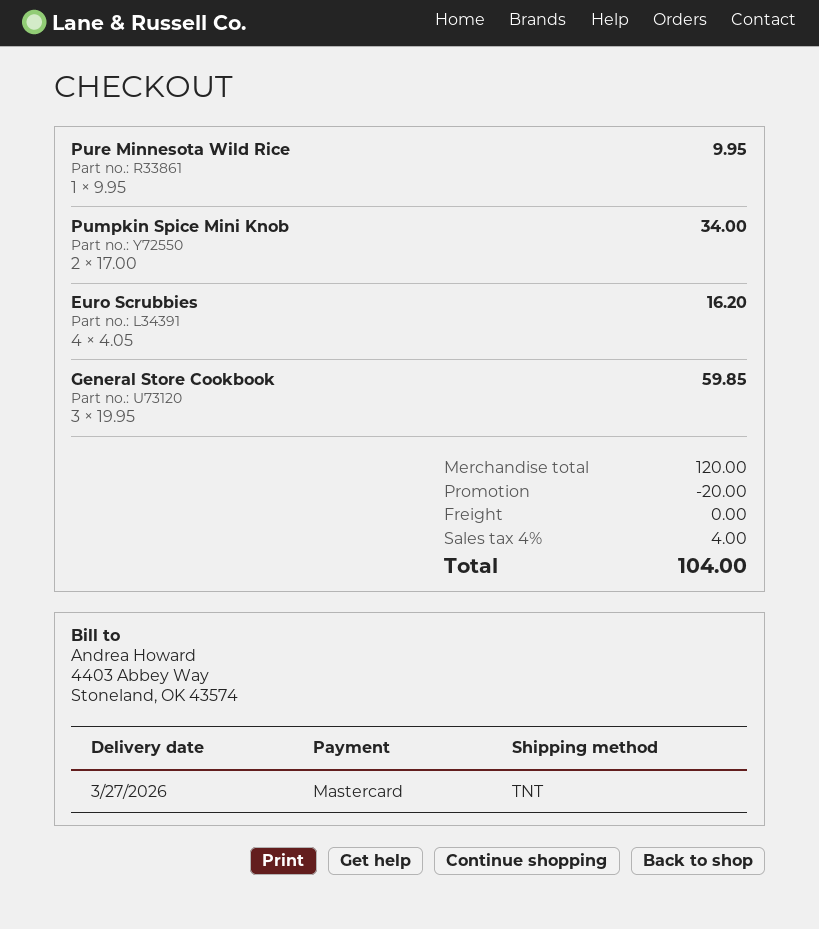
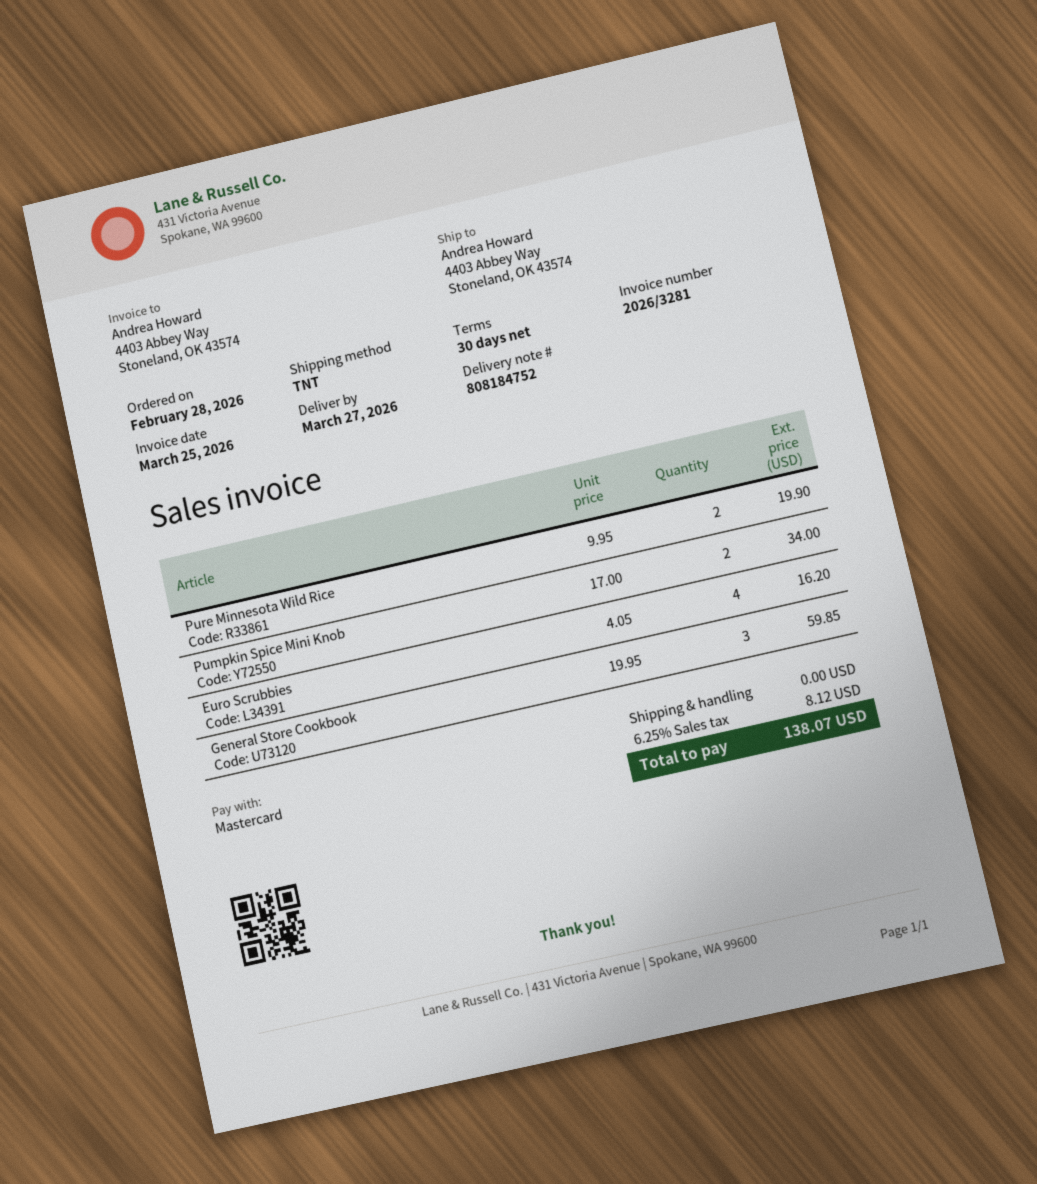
Pure Minnesota Wild Rice: 1 x 9.95 = 9.95 -> 2 x 9.95 = 19.90
discount: 20.00 -> none
tax: 4% = 4.00 -> 6.25% = 8.12
total: 104.00 -> 138.07

